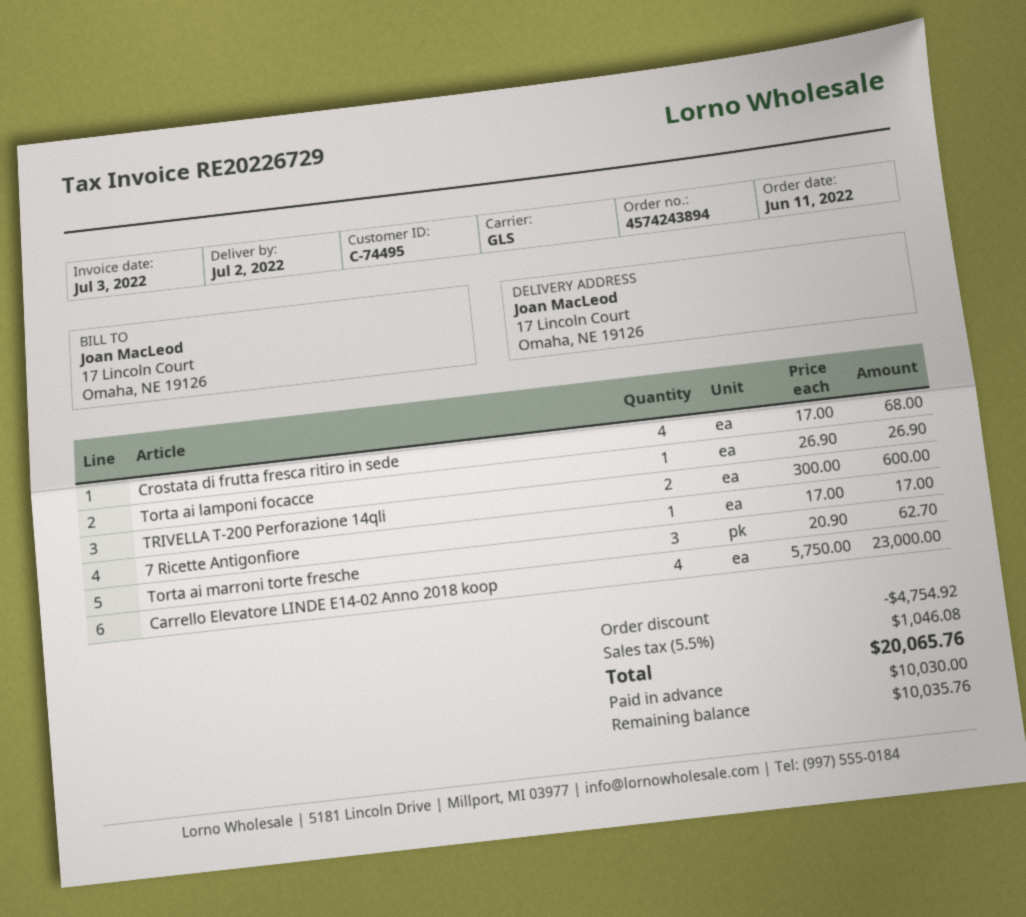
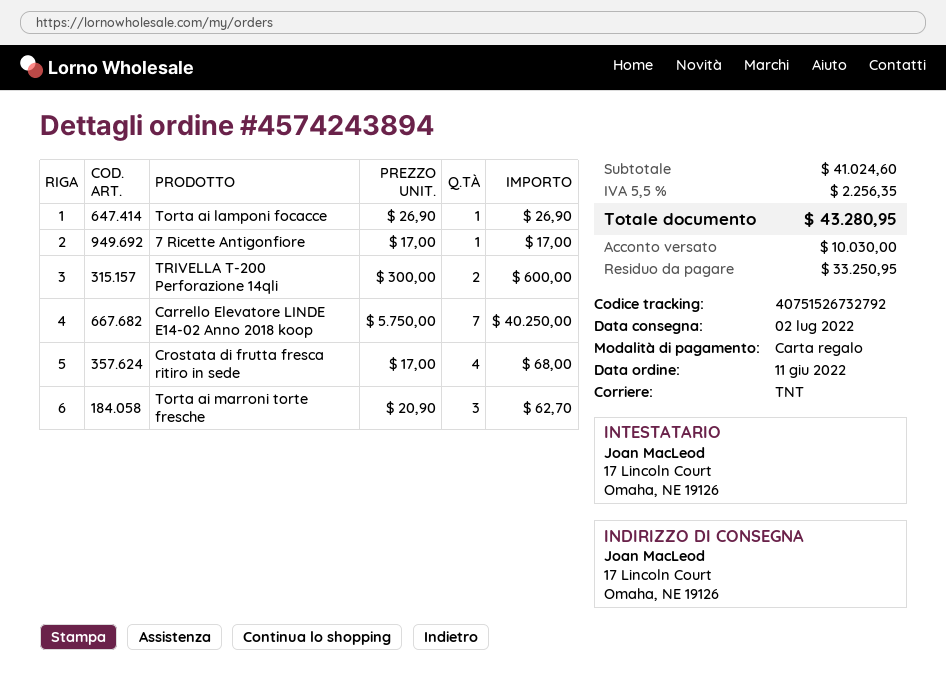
shipping method: GLS -> TNT
Carrello Elevatore LINDE E14-02 Anno 2018 koop: 4 x 5750.00 = 23000.00 -> 7 x 5750.00 = 40250.00
discount: 4754.92 -> none
tax: 5.5% = 1046.08 -> 5.5% = 2256.35
total: 20065.76 -> 43280.95
balance: 10035.76 -> 33250.95

